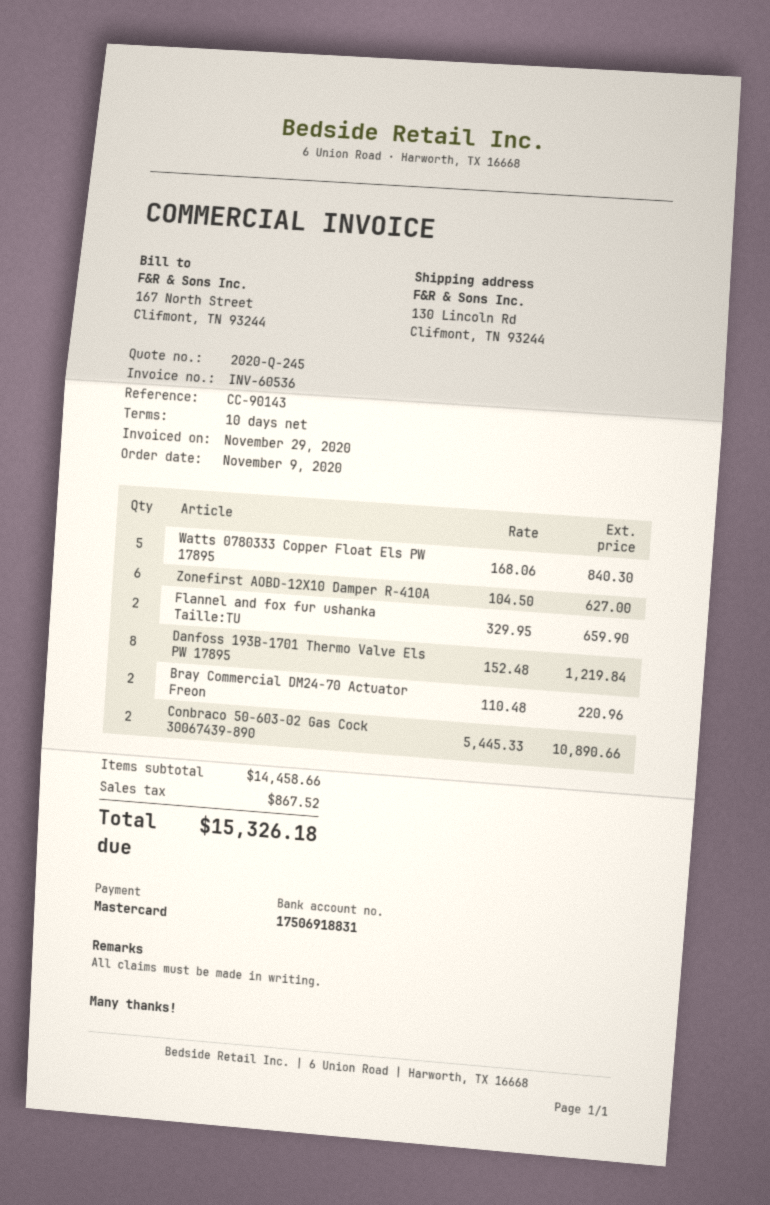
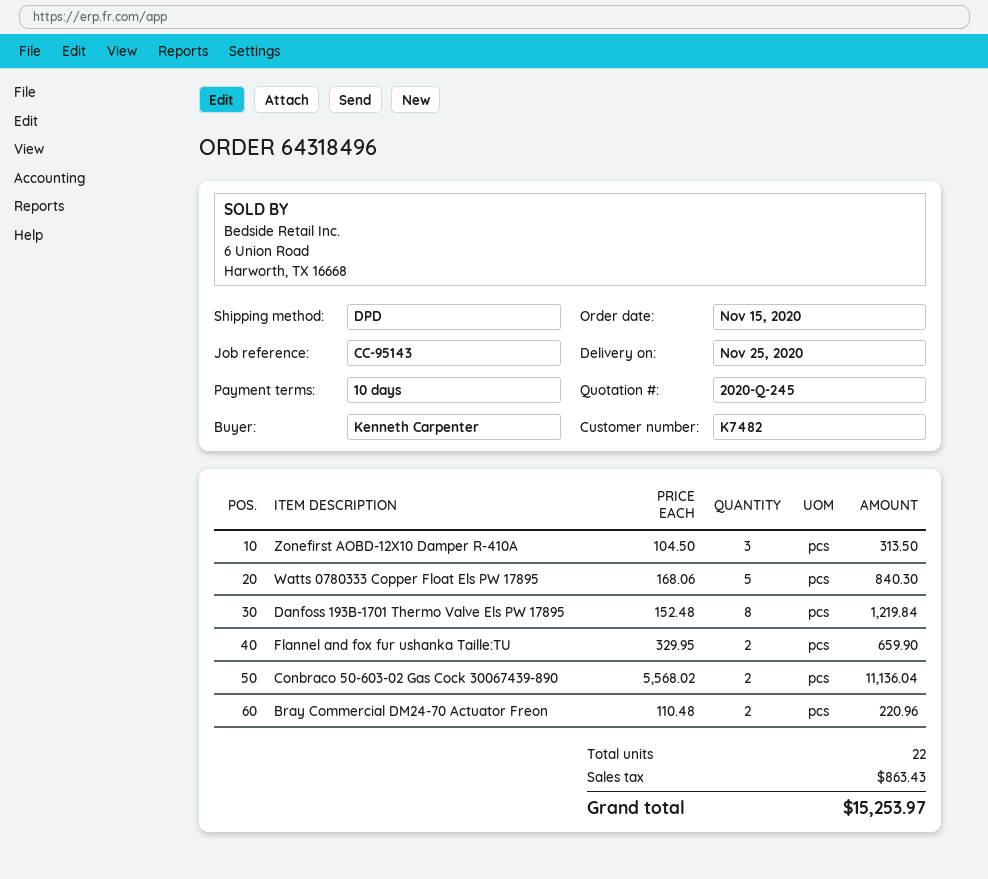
order date: 2020-11-09 -> 2020-11-15
reference: CC-90143 -> CC-95143
Zonefirst AOBD-12X10 Damper R-410A: 6 x 104.50 = 627.00 -> 3 x 104.50 = 313.50
Conbraco 50-603-02 Gas Cock 30067439-890: 2 x 5445.33 = 10890.66 -> 2 x 5568.02 = 11136.04
tax: 867.52 -> 863.43
total: 15326.18 -> 15253.97

